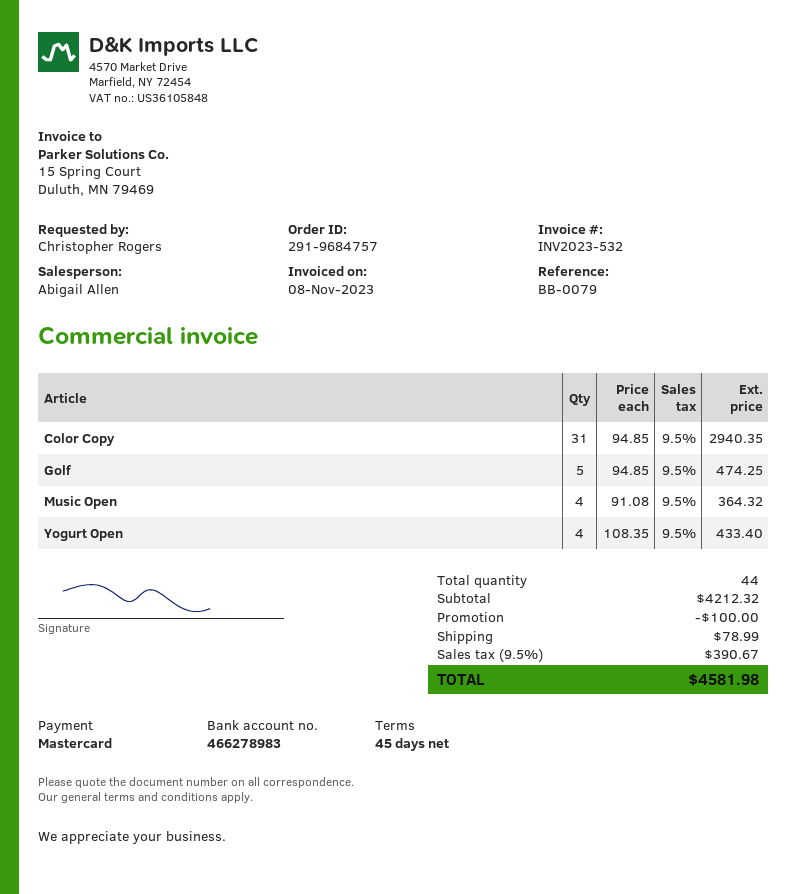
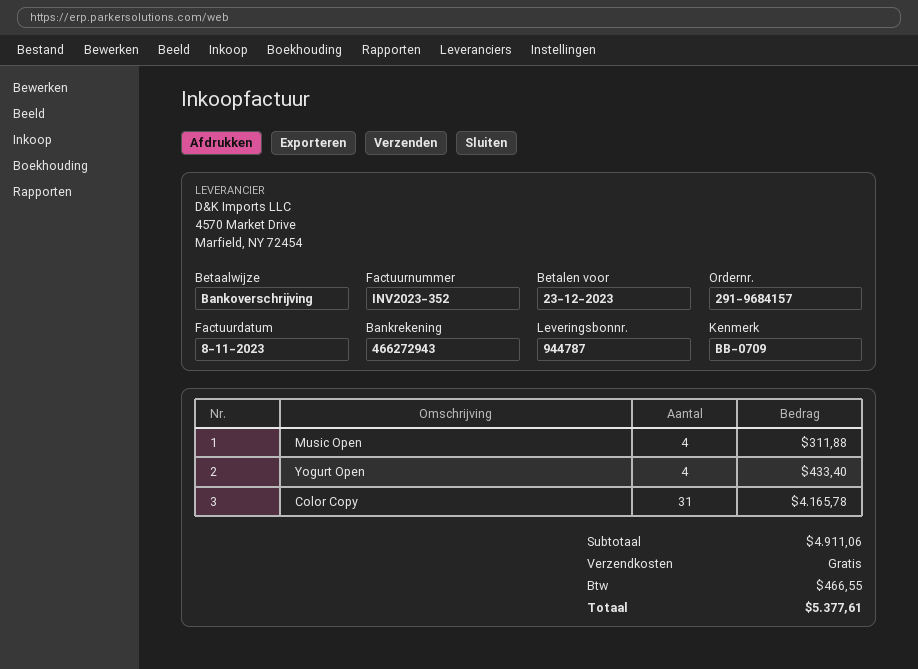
order number: 291-9684757 -> 291-9684157
invoice number: INV2023-532 -> INV2023-352
reference: BB-0079 -> BB-0709
payment method: Mastercard -> bank transfer
bank account: 466278983 -> 466272943
Color Copy: 31 for 2940.35 -> 31 for 4165.78
Golf: 5 for 474.25 -> none
Music Open: 4 for 364.32 -> 4 for 311.88
subtotal: 4212.32 -> 4911.06
discount: 100.00 -> none
shipping: 78.99 -> 0.00
tax: 390.67 -> 466.55
total: 4581.98 -> 5377.61

